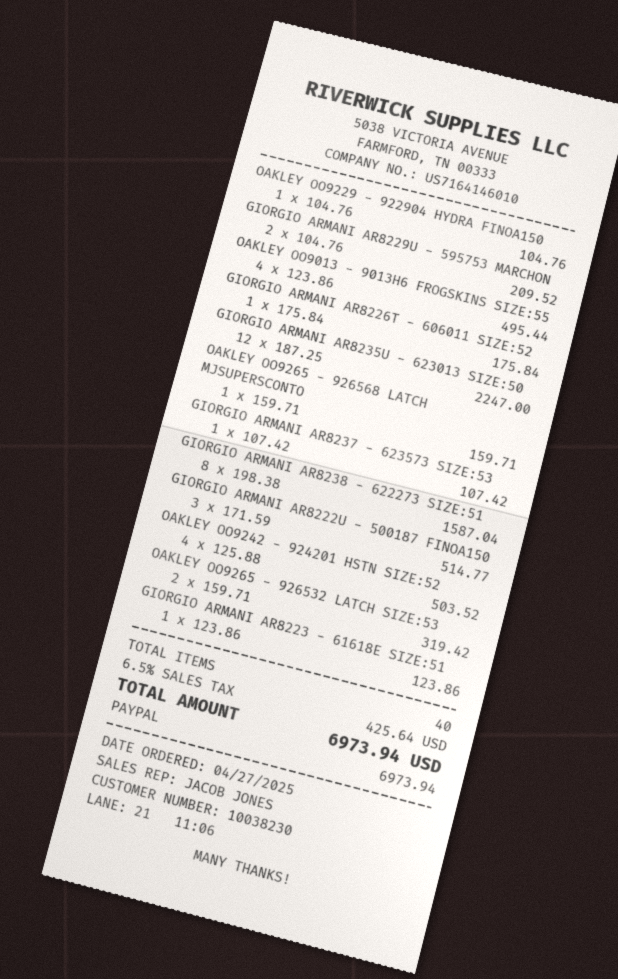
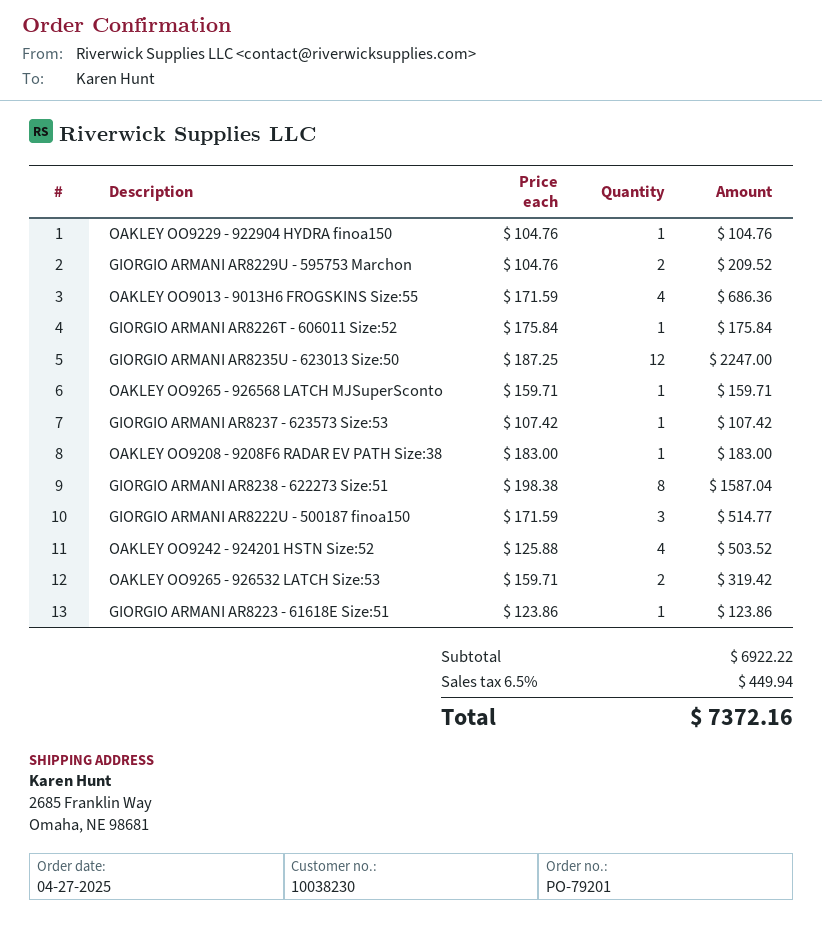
OAKLEY OO9013 - 9013H6 FROGSKINS SIZE:55: 4 x 123.86 = 495.44 -> 4 x 171.59 = 686.36
OAKLEY OO9208 - 9208F6 RADAR EV PATH Size:38: none -> 1 x 183.00 = 183.00
tax: 6.5% = 425.64 -> 6.5% = 449.94
total: 6973.94 -> 7372.16

